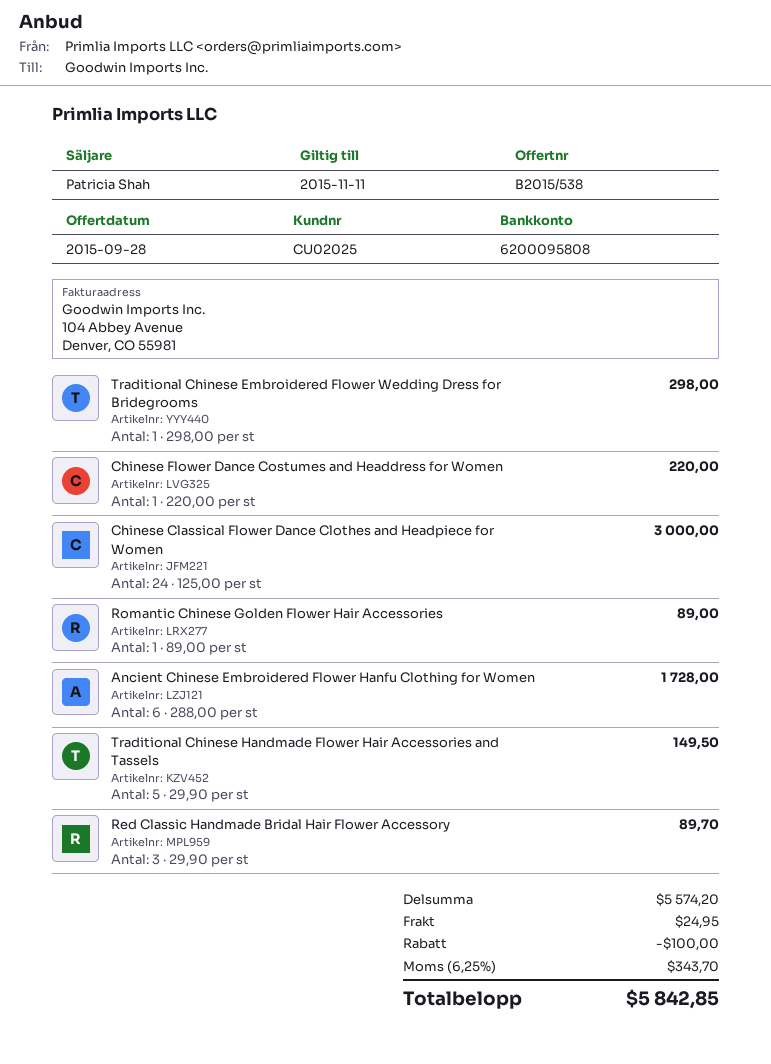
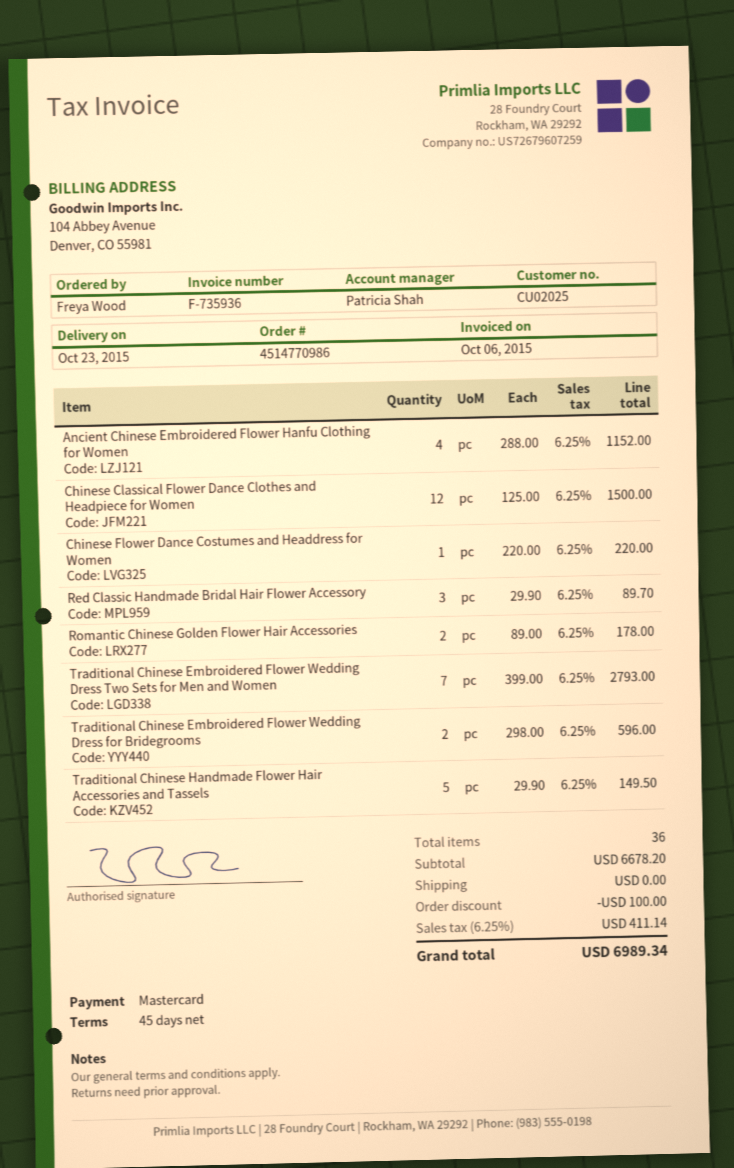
Traditional Chinese Embroidered Flower Wedding Dress for Bridegrooms: 1 x 298.00 = 298.00 -> 2 x 298.00 = 596.00
Chinese Classical Flower Dance Clothes and Headpiece for Women: 24 x 125.00 = 3000.00 -> 12 x 125.00 = 1500.00
Romantic Chinese Golden Flower Hair Accessories: 1 x 89.00 = 89.00 -> 2 x 89.00 = 178.00
Ancient Chinese Embroidered Flower Hanfu Clothing for Women: 6 x 288.00 = 1728.00 -> 4 x 288.00 = 1152.00
Traditional Chinese Embroidered Flower Wedding Dress Two Sets for Men and Women: none -> 7 x 399.00 = 2793.00
subtotal: 5574.20 -> 6678.20
shipping: 24.95 -> 0.00
tax: 6.25% = 343.70 -> 6.25% = 411.14
total: 5842.85 -> 6989.34

